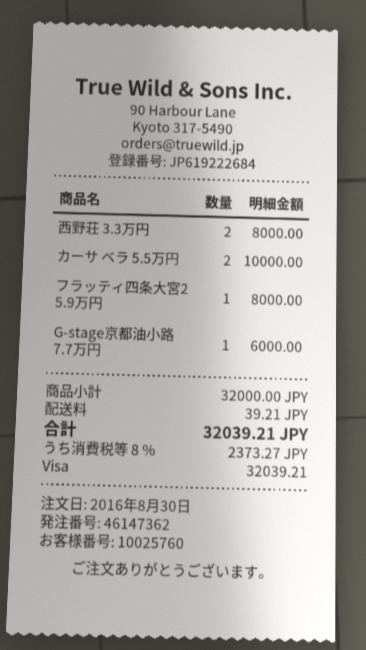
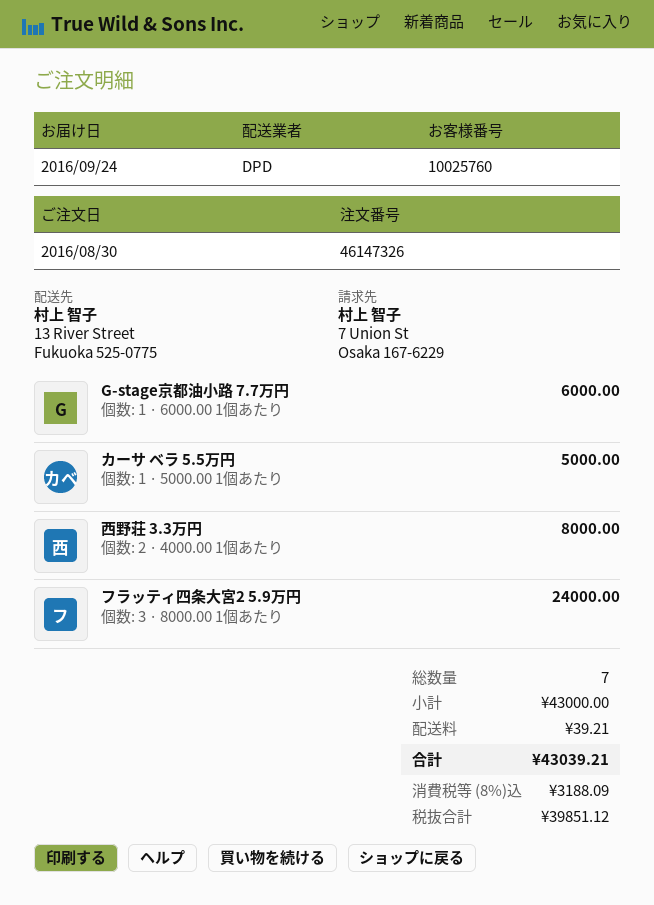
order number: 46147362 -> 46147326
カーサ ベラ 5.5万円: 2 for 10000.00 -> 1 for 5000.00
フラッティ四条大宮2 5.9万円: 1 for 8000.00 -> 3 for 24000.00
subtotal: 32000.00 -> 43000.00
tax: 8% = 2373.27 -> 8% = 3188.09
total: 32039.21 -> 43039.21

